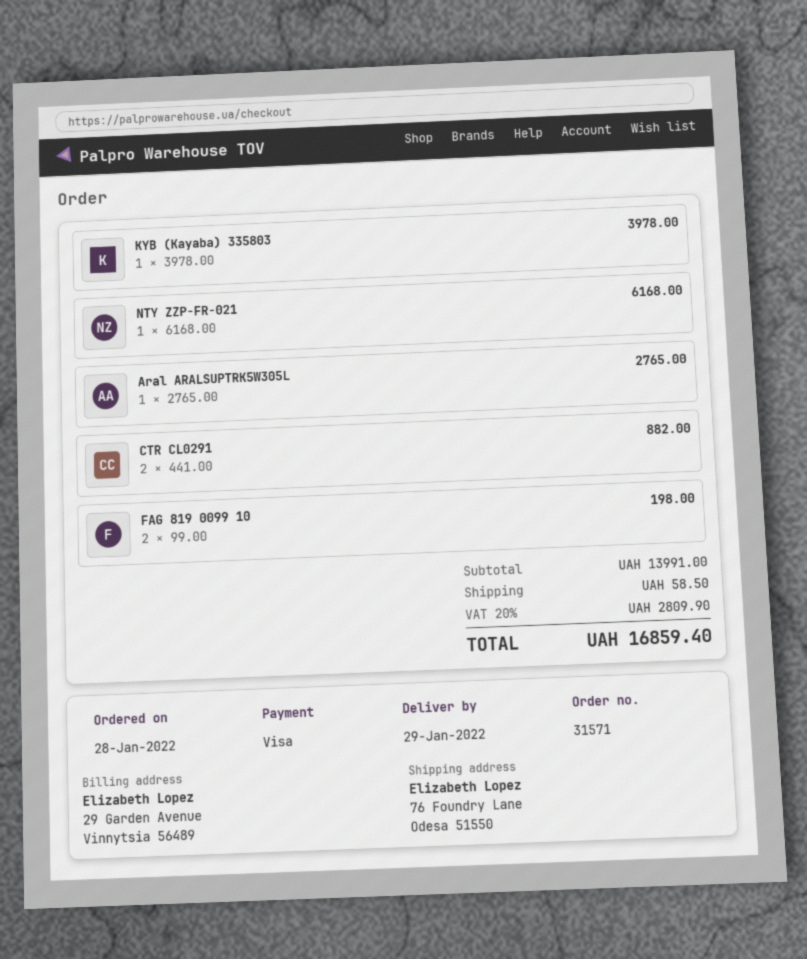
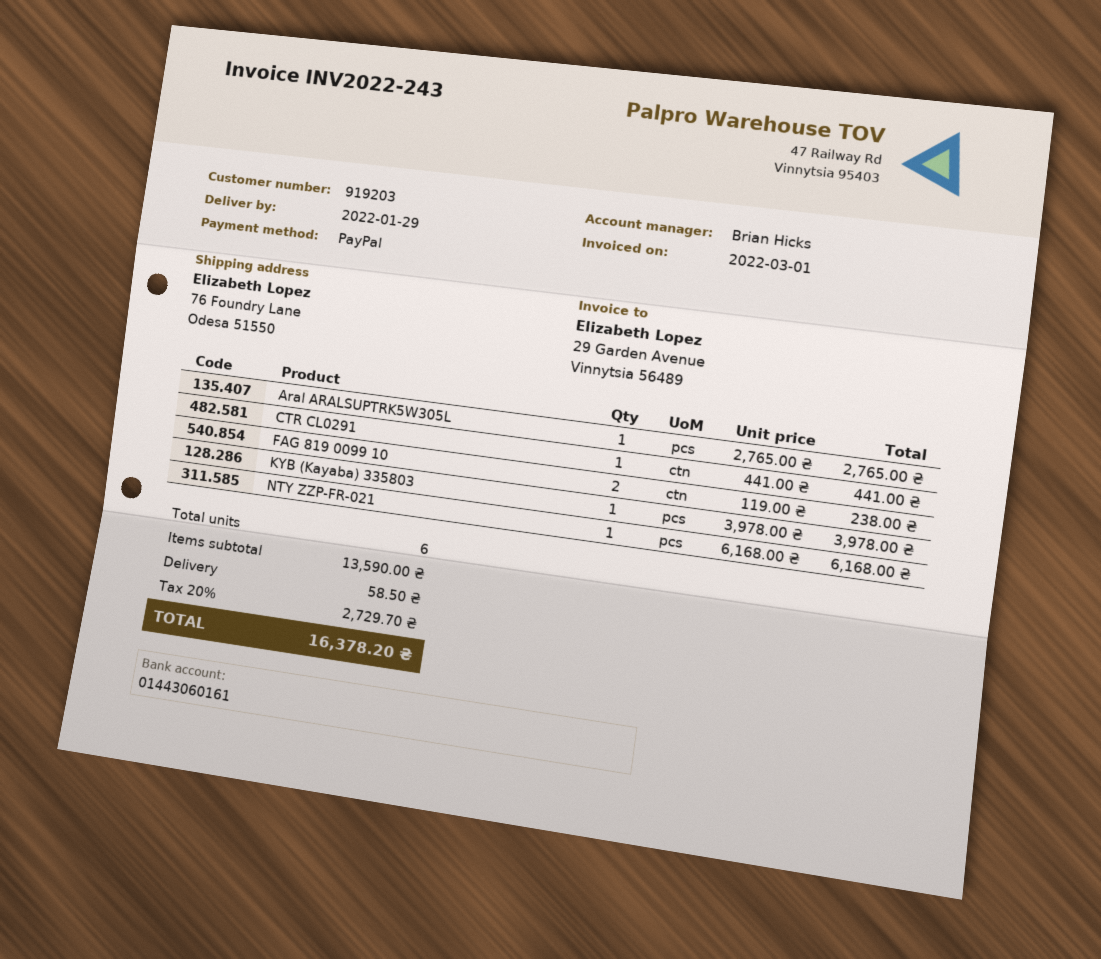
payment method: Visa -> PayPal
CTR CL0291: 2 x 441.00 = 882.00 -> 1 x 441.00 = 441.00
FAG 819 0099 10: 2 x 99.00 = 198.00 -> 2 x 119.00 = 238.00
subtotal: 13991.00 -> 13590.00
tax: 20% = 2809.90 -> 20% = 2729.70
total: 16859.40 -> 16378.20

